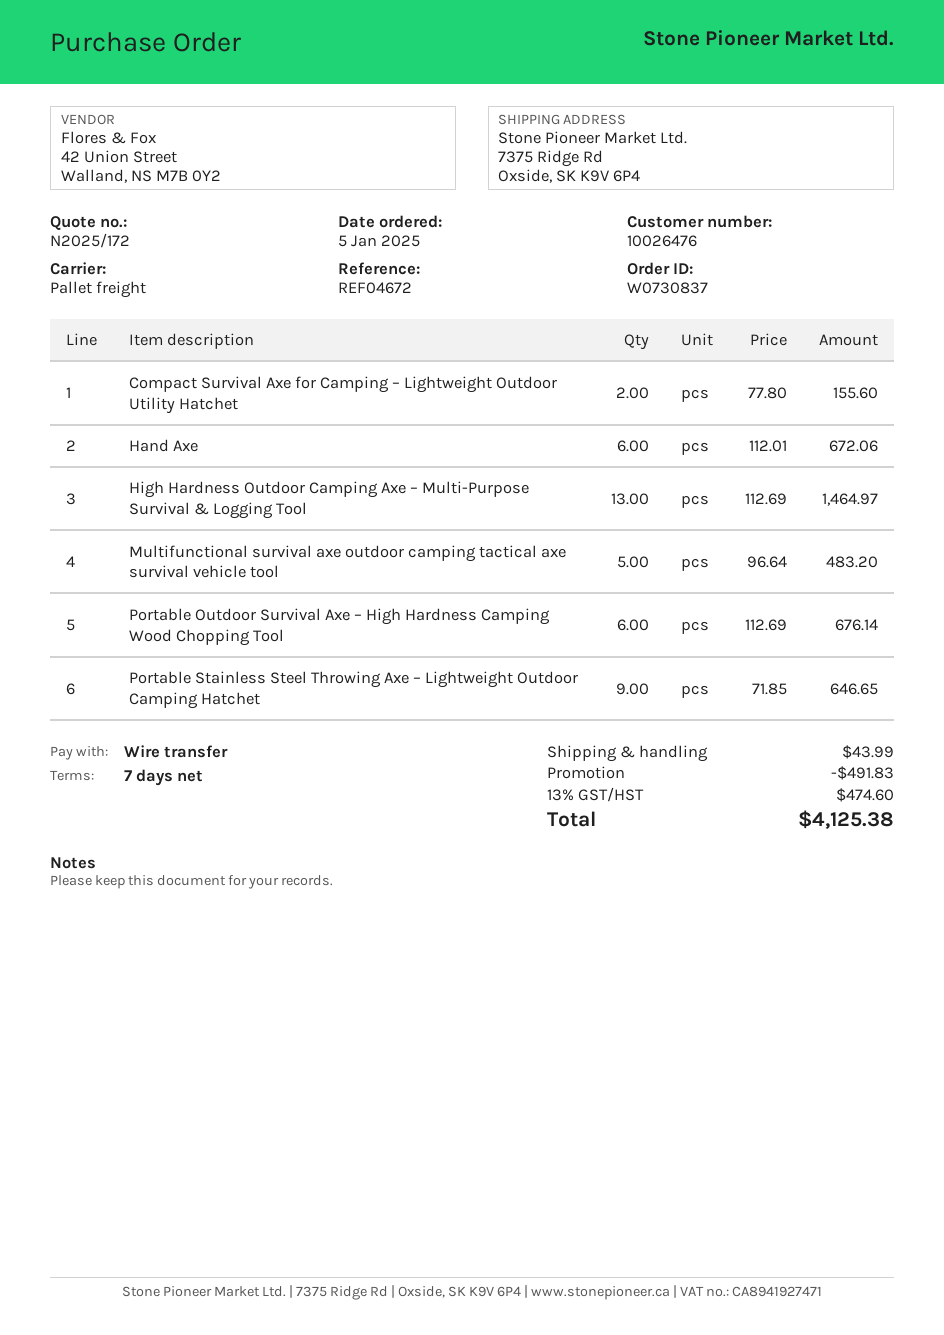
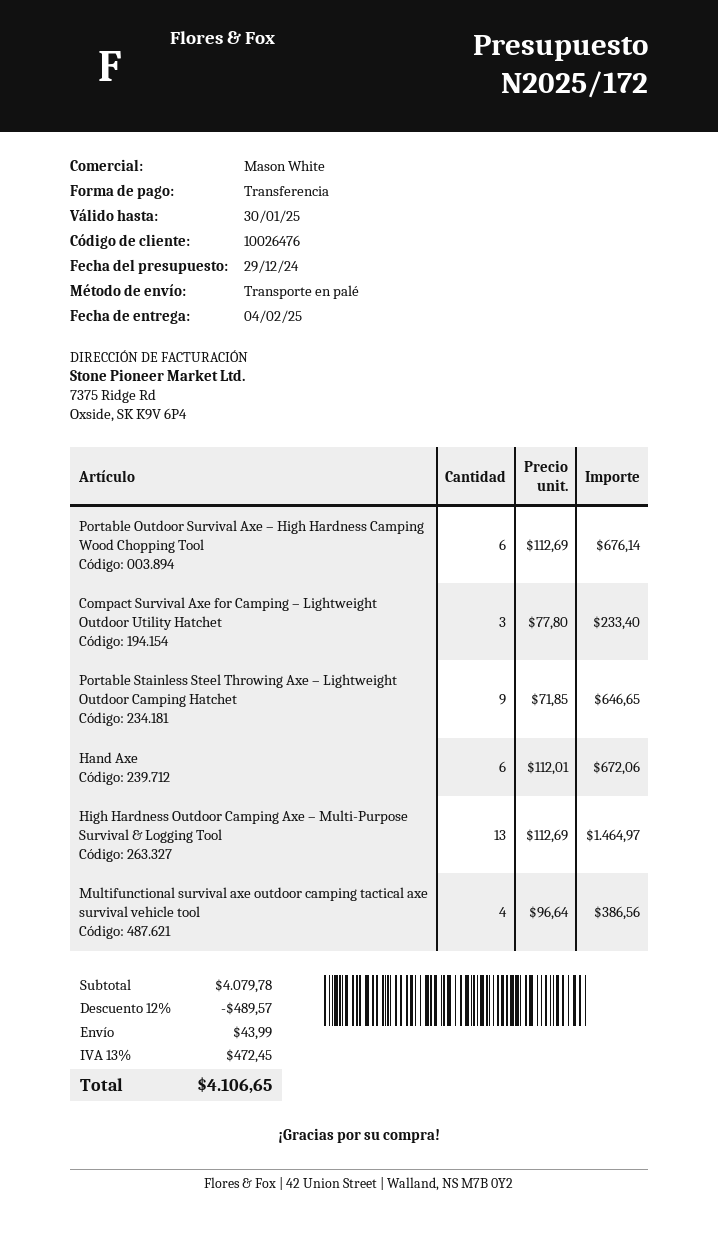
Compact Survival Axe for Camping – Lightweight Outdoor Utility Hatchet: 2 x 77.80 = 155.60 -> 3 x 77.80 = 233.40
Multifunctional survival axe outdoor camping tactical axe survival vehicle tool: 5 x 96.64 = 483.20 -> 4 x 96.64 = 386.56
discount: 491.83 -> 489.57
tax: 13% = 474.60 -> 13% = 472.45
total: 4125.38 -> 4106.65

